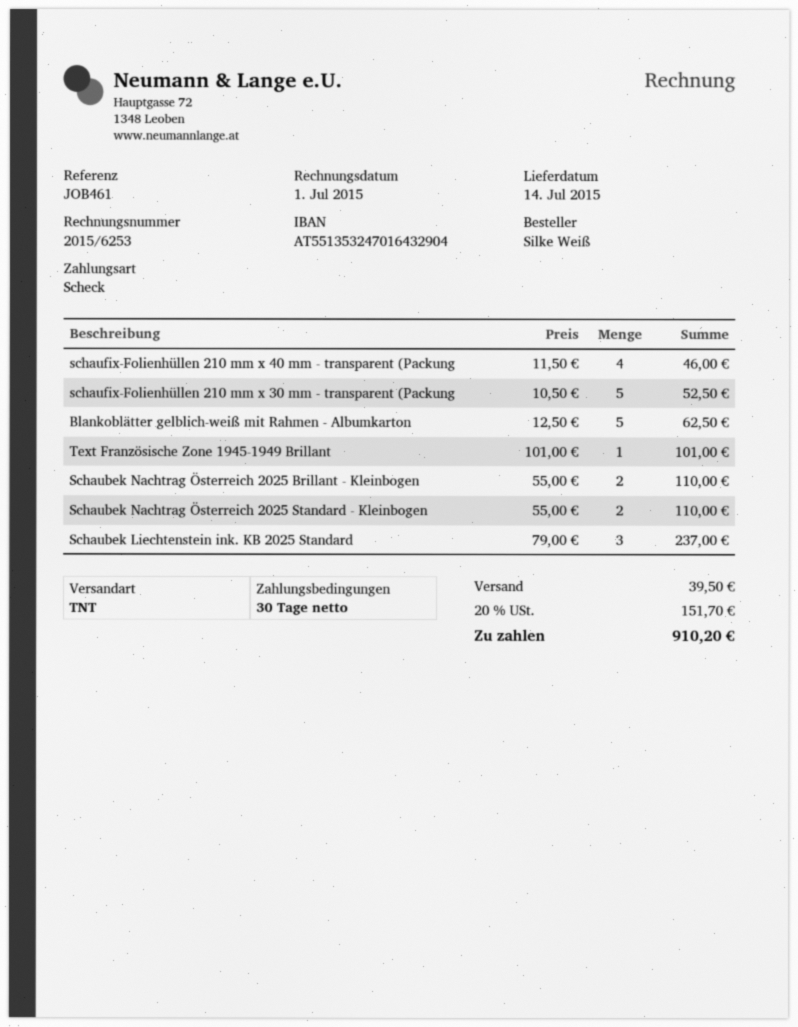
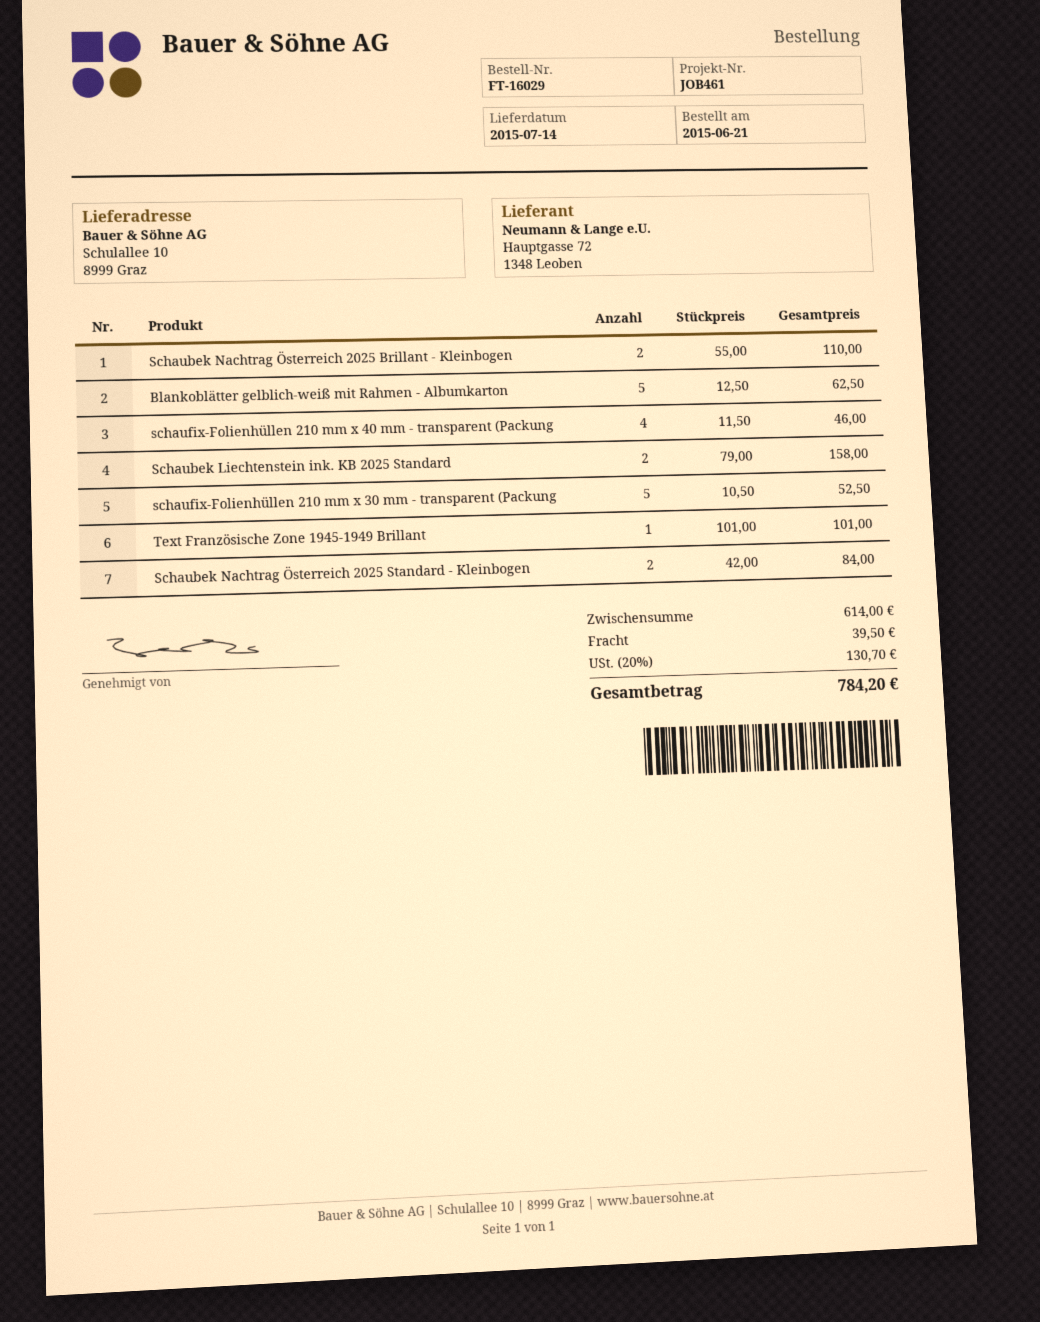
Schaubek Nachtrag Österreich 2025 Standard - Kleinbogen: 2 x 55.00 = 110.00 -> 2 x 42.00 = 84.00
Schaubek Liechtenstein ink. KB 2025 Standard: 3 x 79.00 = 237.00 -> 2 x 79.00 = 158.00
tax: 20% = 151.70 -> 20% = 130.70
total: 910.20 -> 784.20

